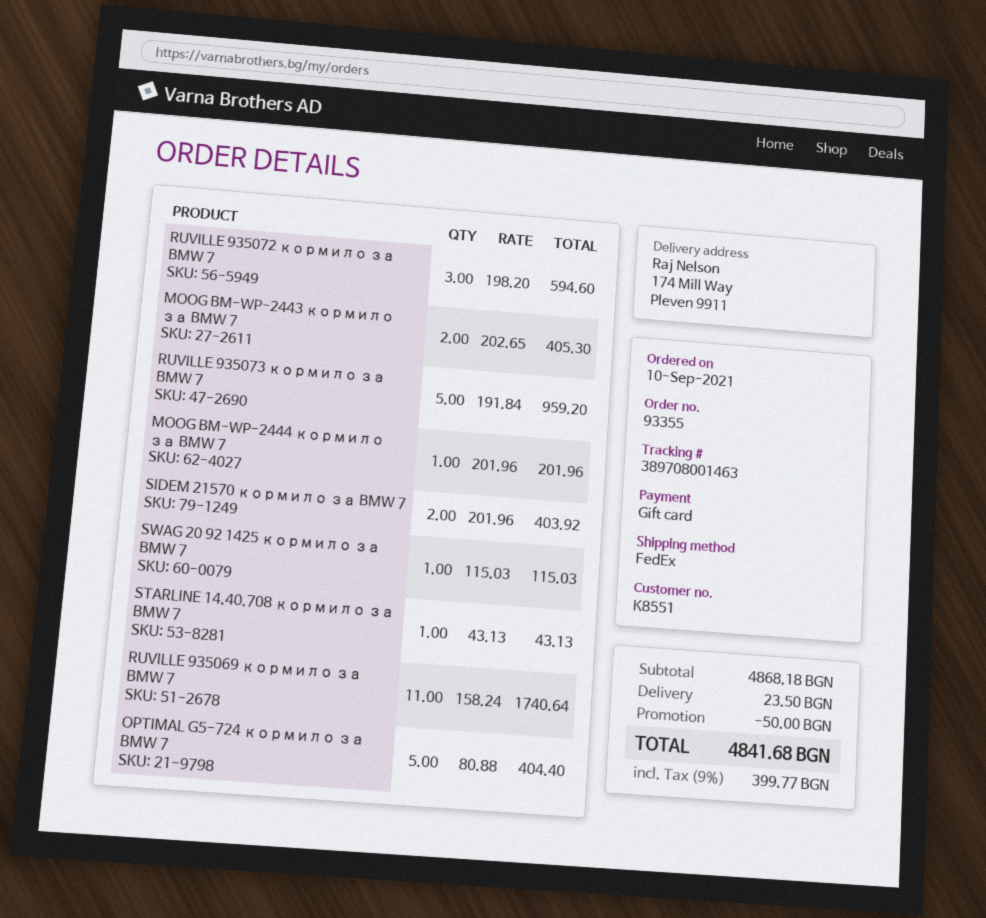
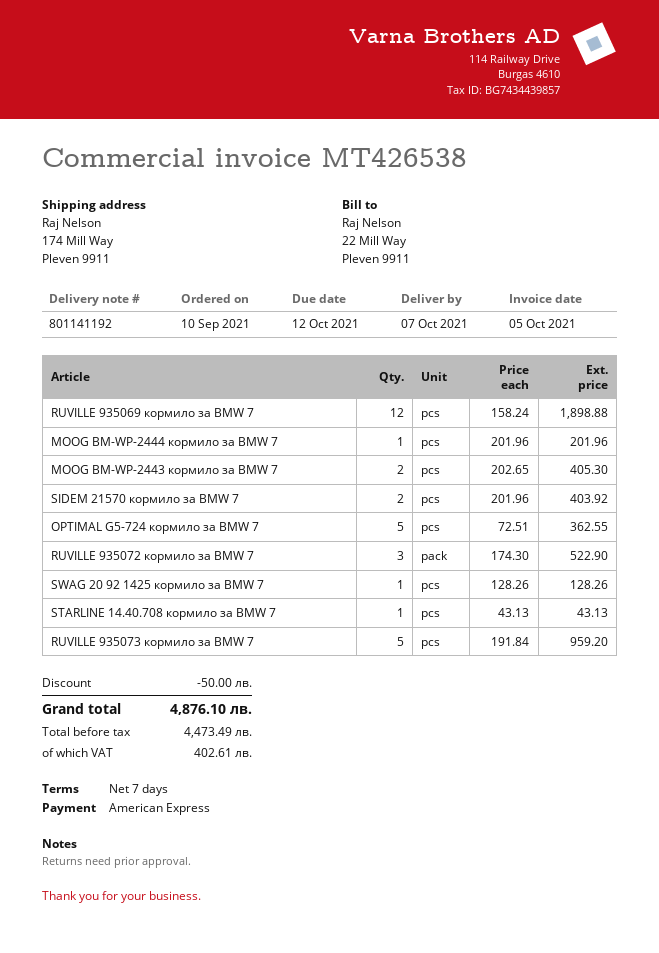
payment method: gift card -> American Express
RUVILLE 935072 кормило за BMW 7: 3 x 198.20 = 594.60 -> 3 x 174.30 = 522.90
SWAG 20 92 1425 кормило за BMW 7: 1 x 115.03 = 115.03 -> 1 x 128.26 = 128.26
RUVILLE 935069 кормило за BMW 7: 11 x 158.24 = 1740.64 -> 12 x 158.24 = 1898.88
OPTIMAL G5-724 кормило за BMW 7: 5 x 80.88 = 404.40 -> 5 x 72.51 = 362.55
shipping: 23.50 -> none
tax: 399.77 -> 402.61
total: 4841.68 -> 4876.10

